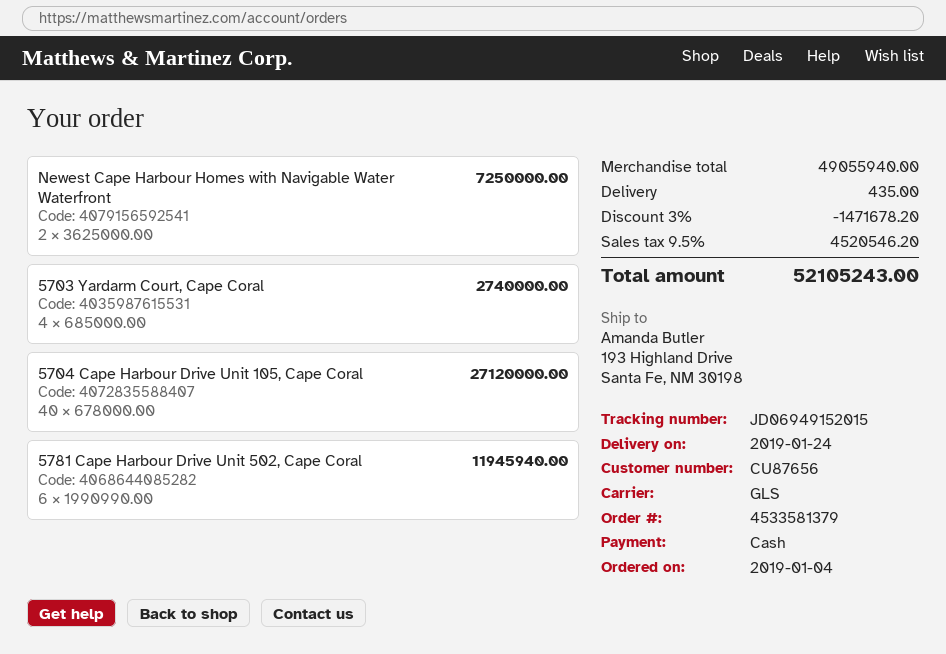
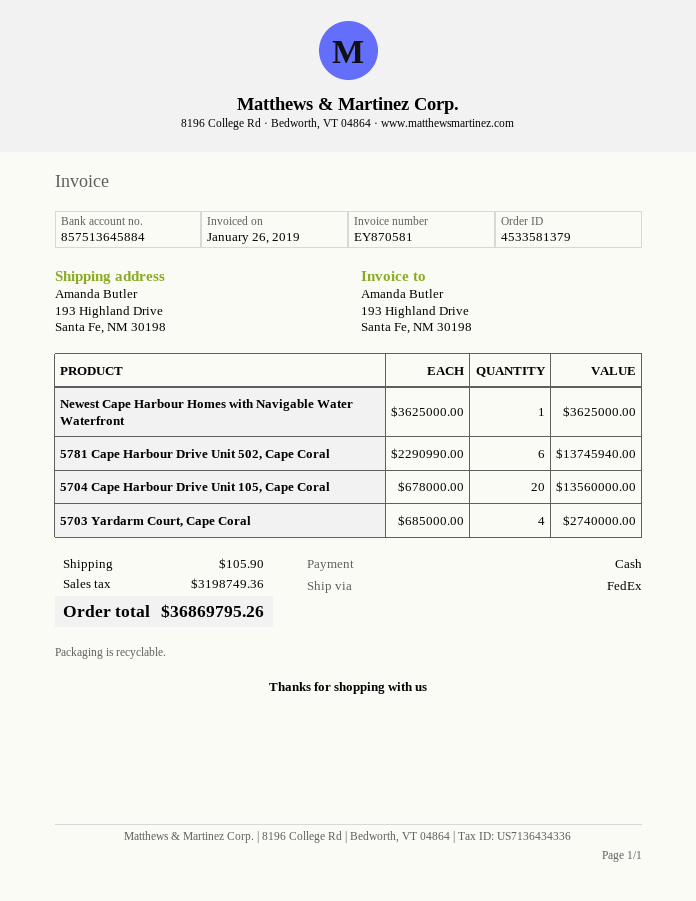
shipping method: GLS -> FedEx
Newest Cape Harbour Homes with Navigable Water Waterfront: 2 x 3625000.00 = 7250000.00 -> 1 x 3625000.00 = 3625000.00
5704 Cape Harbour Drive Unit 105, Cape Coral: 40 x 678000.00 = 27120000.00 -> 20 x 678000.00 = 13560000.00
5781 Cape Harbour Drive Unit 502, Cape Coral: 6 x 1990990.00 = 11945940.00 -> 6 x 2290990.00 = 13745940.00
discount: 3% = 1471678.20 -> none
shipping: 435.00 -> 105.90
tax: 4520546.20 -> 3198749.36
total: 52105243.00 -> 36869795.26

